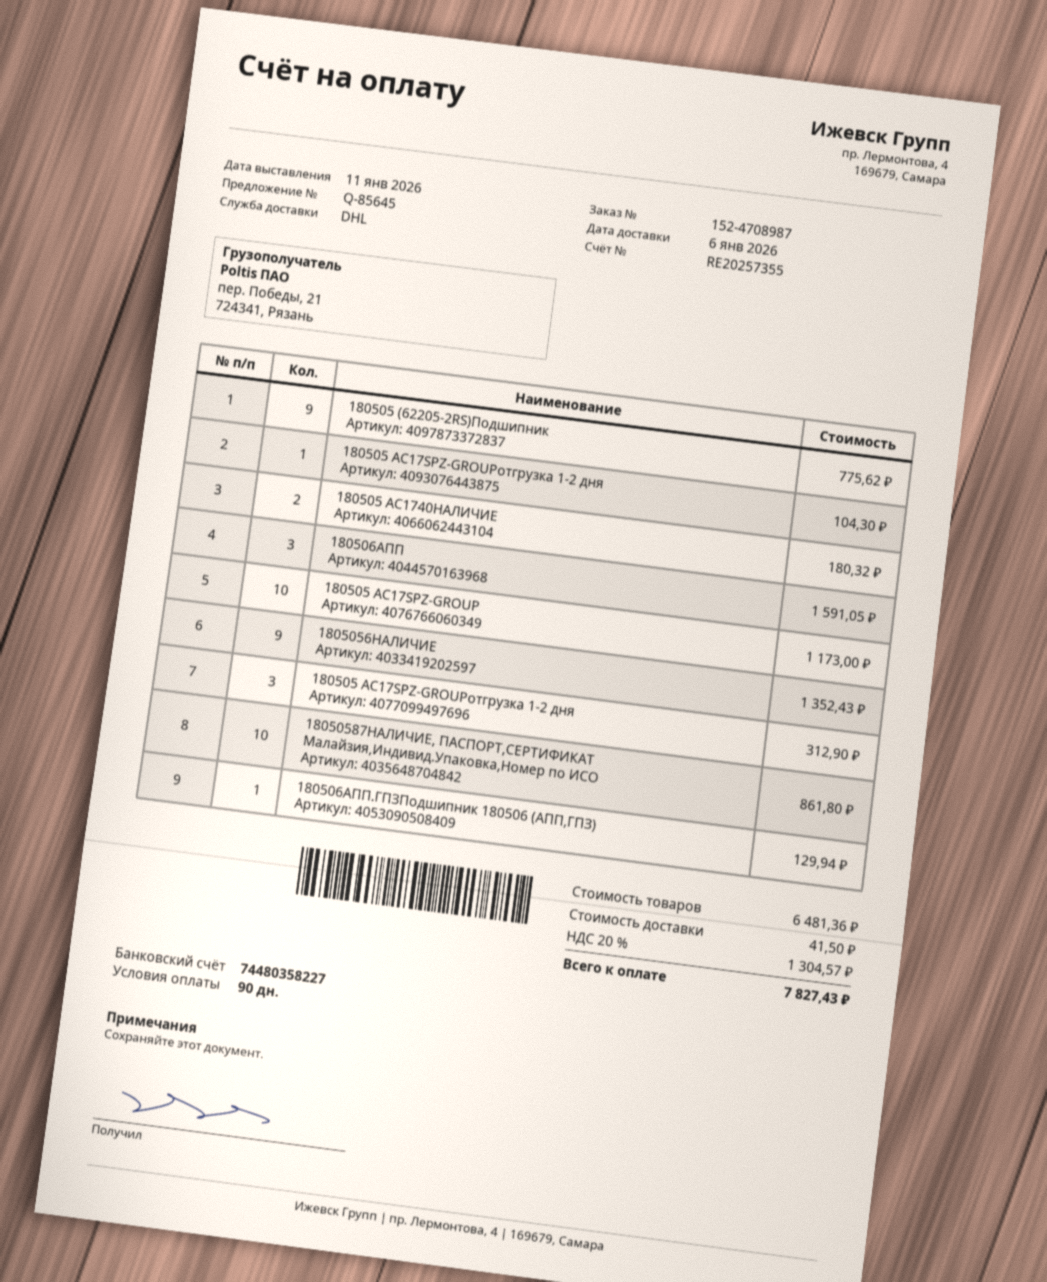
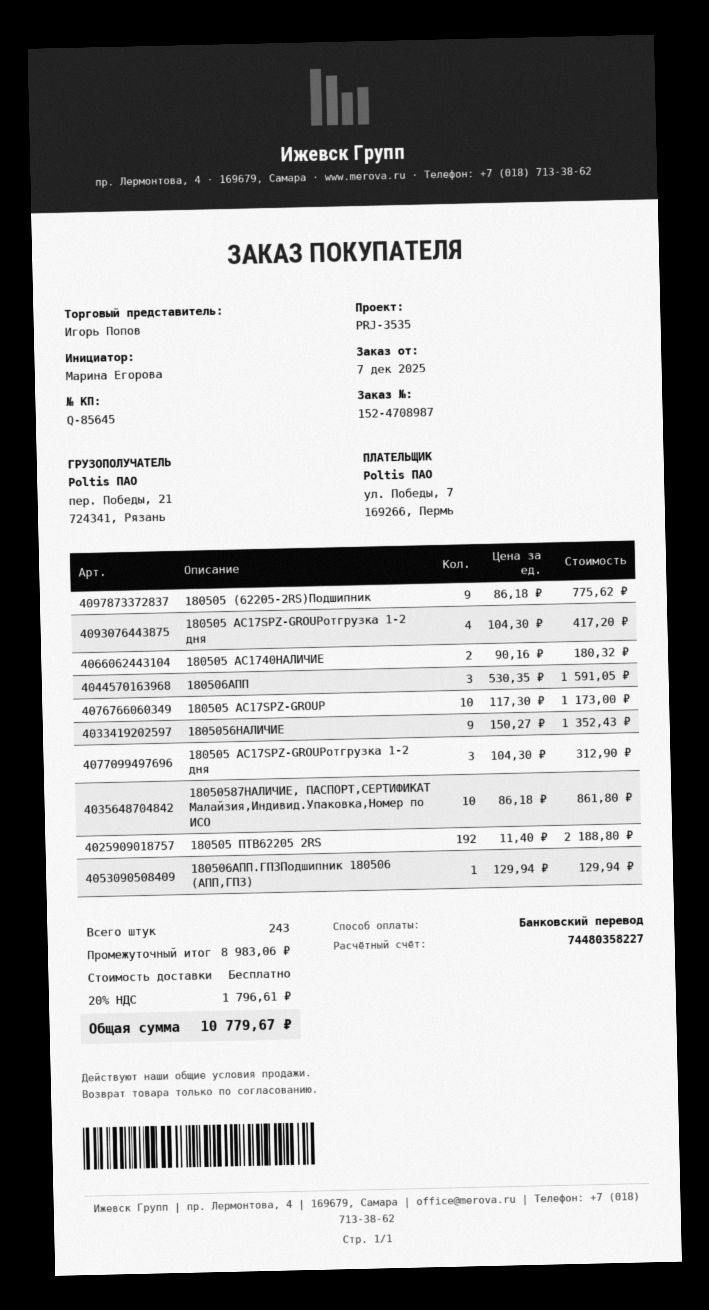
180505 AC17SPZ-GROUPотгрузка 1-2 дня: 1 for 104.30 -> 4 for 417.20
180505 ПТВ62205 2RS: none -> 192 for 2188.80
subtotal: 6481.36 -> 8983.06
shipping: 41.50 -> 0.00
tax: 20% = 1304.57 -> 20% = 1796.61
total: 7827.43 -> 10779.67

